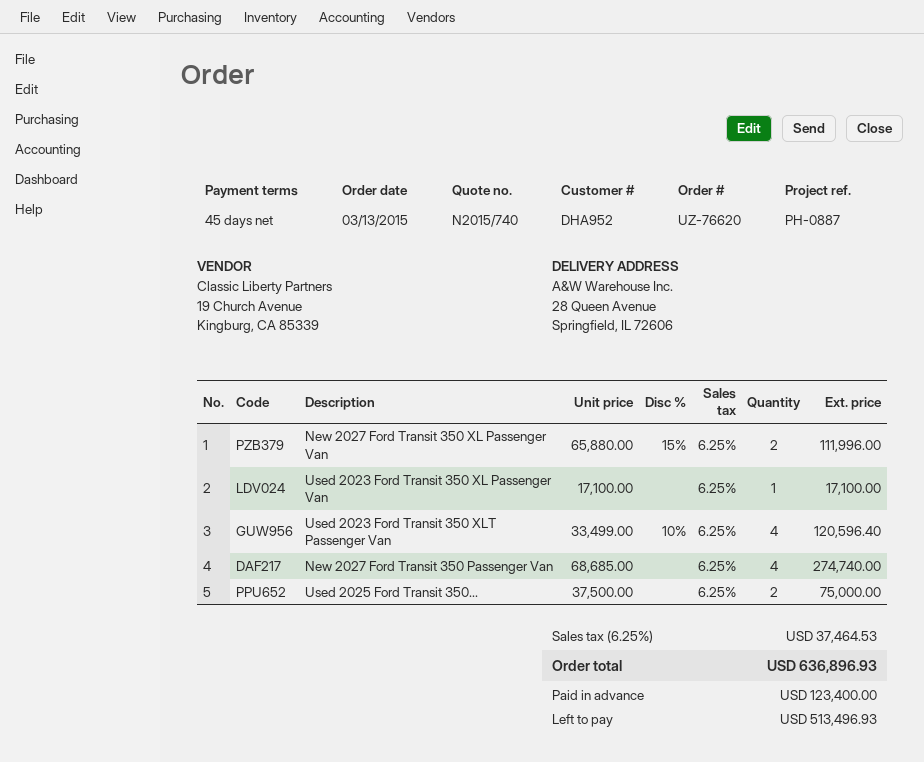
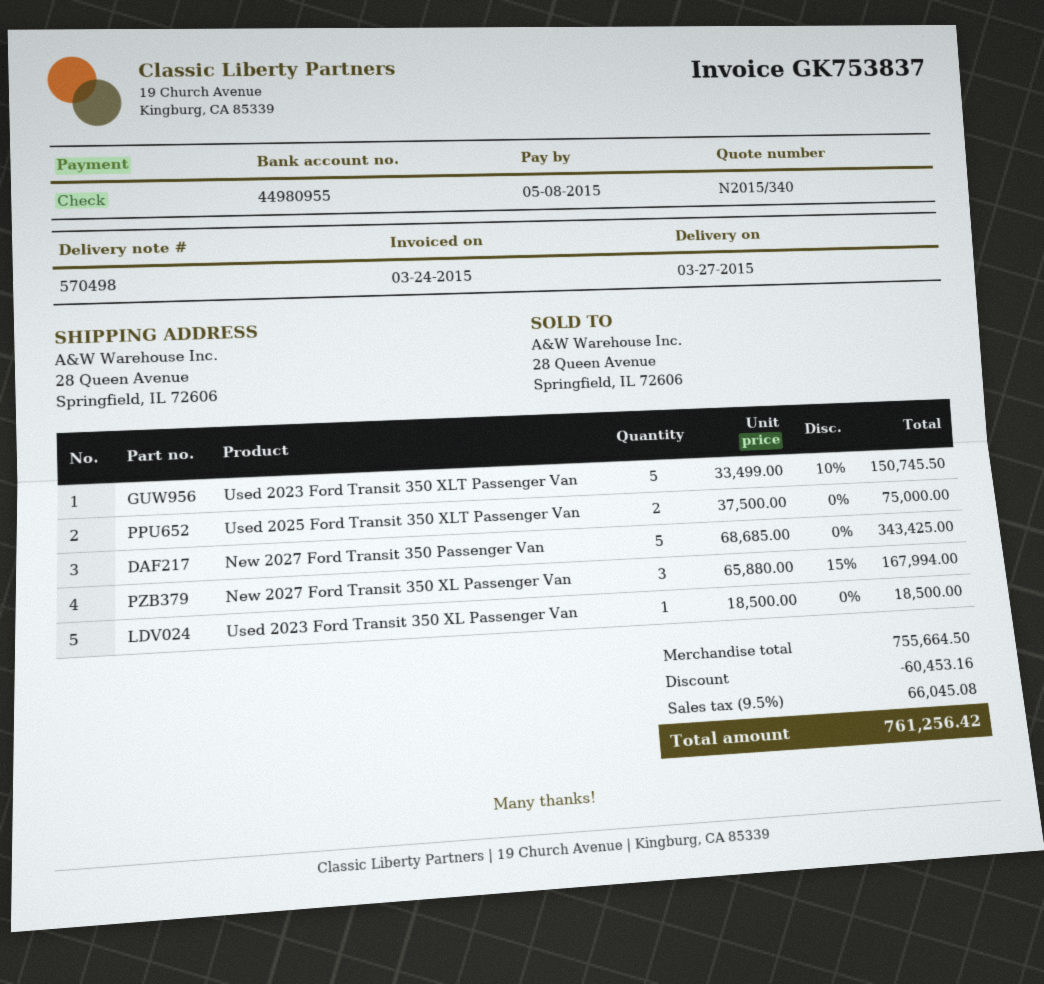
quote number: N2015/740 -> N2015/340
New 2027 Ford Transit 350 XL Passenger Van: 2 x 65880.00 - 15% = 111996.00 -> 3 x 65880.00 - 15% = 167994.00
Used 2023 Ford Transit 350 XL Passenger Van: 1 x 17100.00 = 17100.00 -> 1 x 18500.00 = 18500.00
Used 2023 Ford Transit 350 XLT Passenger Van: 4 x 33499.00 - 10% = 120596.40 -> 5 x 33499.00 - 10% = 150745.50
New 2027 Ford Transit 350 Passenger Van: 4 x 68685.00 = 274740.00 -> 5 x 68685.00 = 343425.00
discount: none -> 60453.16
tax: 6.25% = 37464.53 -> 9.5% = 66045.08
total: 636896.93 -> 761256.42

